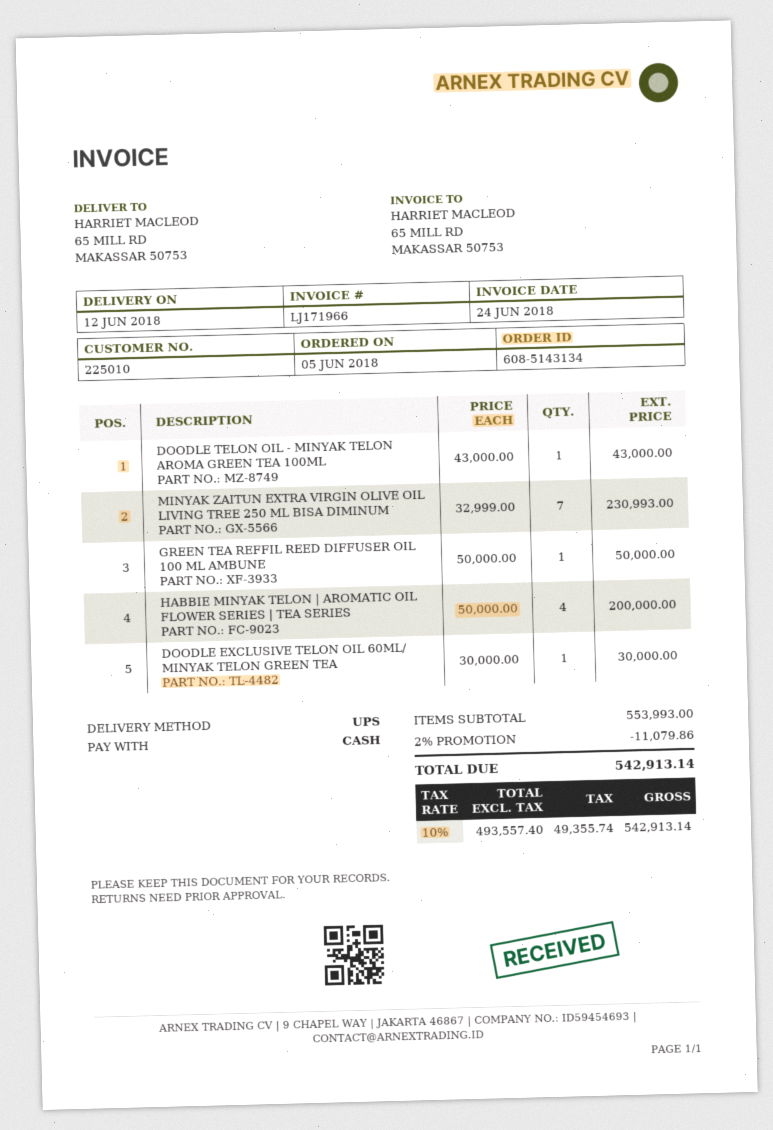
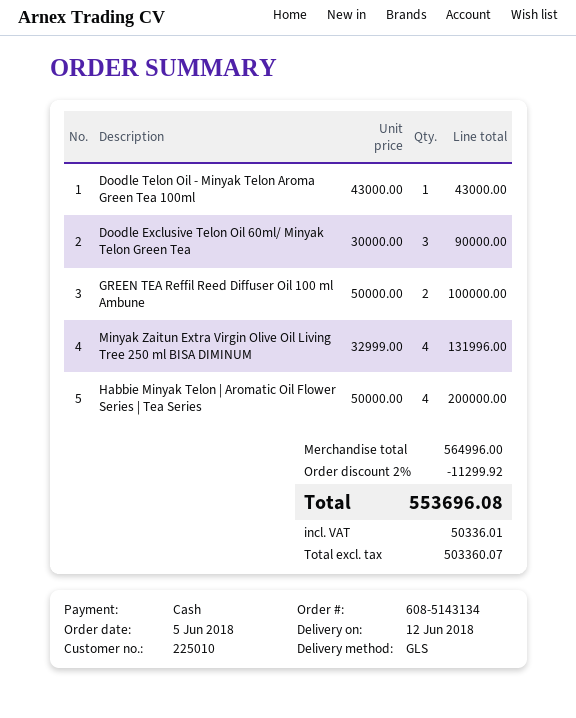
shipping method: UPS -> GLS
MINYAK ZAITUN EXTRA VIRGIN OLIVE OIL LIVING TREE 250 ML BISA DIMINUM: 7 x 32999.00 = 230993.00 -> 4 x 32999.00 = 131996.00
GREEN TEA REFFIL REED DIFFUSER OIL 100 ML AMBUNE: 1 x 50000.00 = 50000.00 -> 2 x 50000.00 = 100000.00
DOODLE EXCLUSIVE TELON OIL 60ML/ MINYAK TELON GREEN TEA: 1 x 30000.00 = 30000.00 -> 3 x 30000.00 = 90000.00
subtotal: 553993.00 -> 564996.00
discount: 2% = 11079.86 -> 2% = 11299.92
net: 493557.40 -> 503360.07
tax: 49355.74 -> 50336.01
total: 542913.14 -> 553696.08

